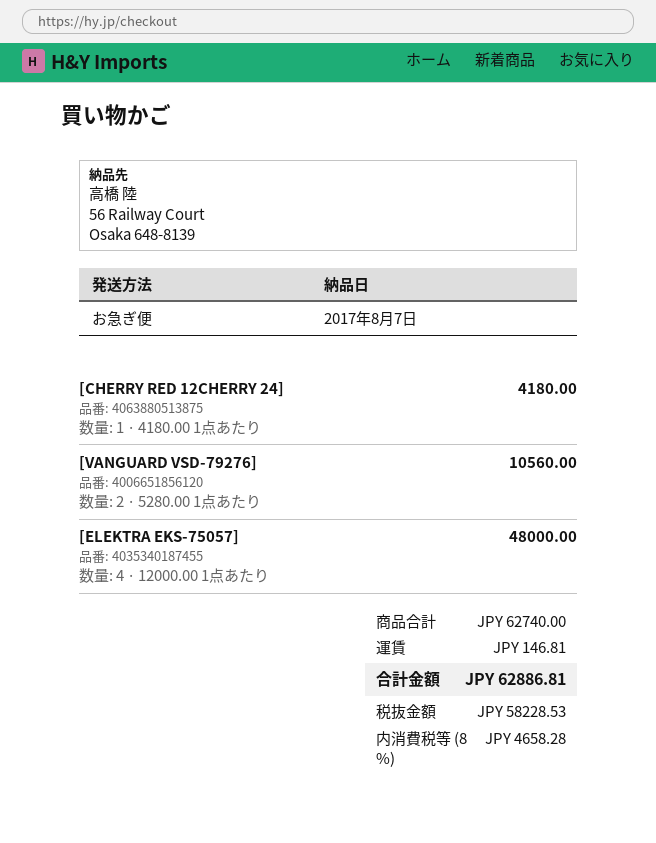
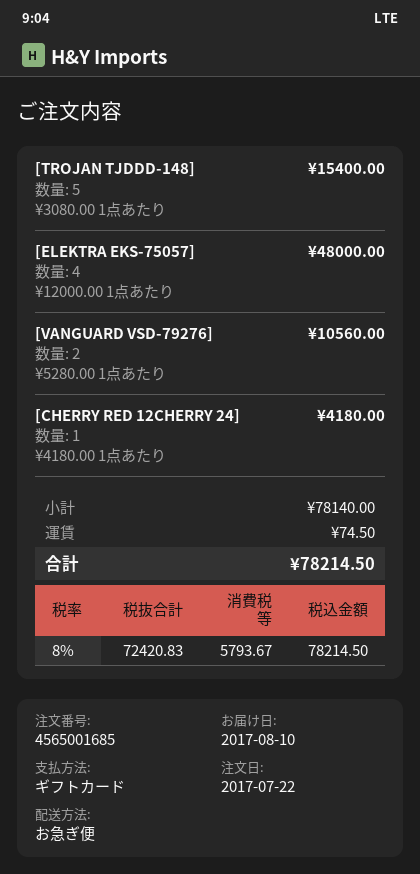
delivery date: 2017-08-07 -> 2017-08-10
[TROJAN TJDDD-148]: none -> 5 x 3080.00 = 15400.00
subtotal: 62740.00 -> 78140.00
shipping: 146.81 -> 74.50
net: 58228.53 -> 72420.83
tax: 8% = 4658.28 -> 8% = 5793.67
total: 62886.81 -> 78214.50

